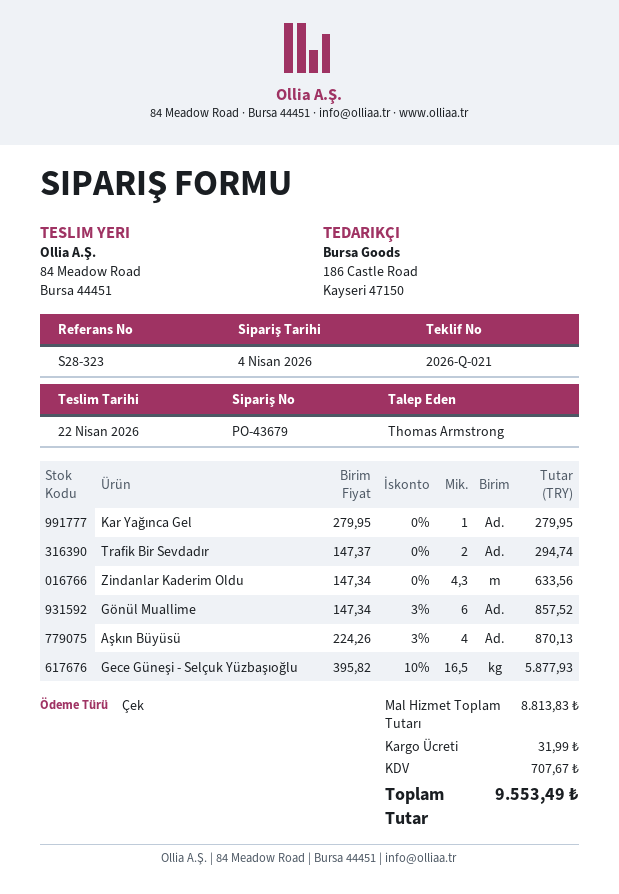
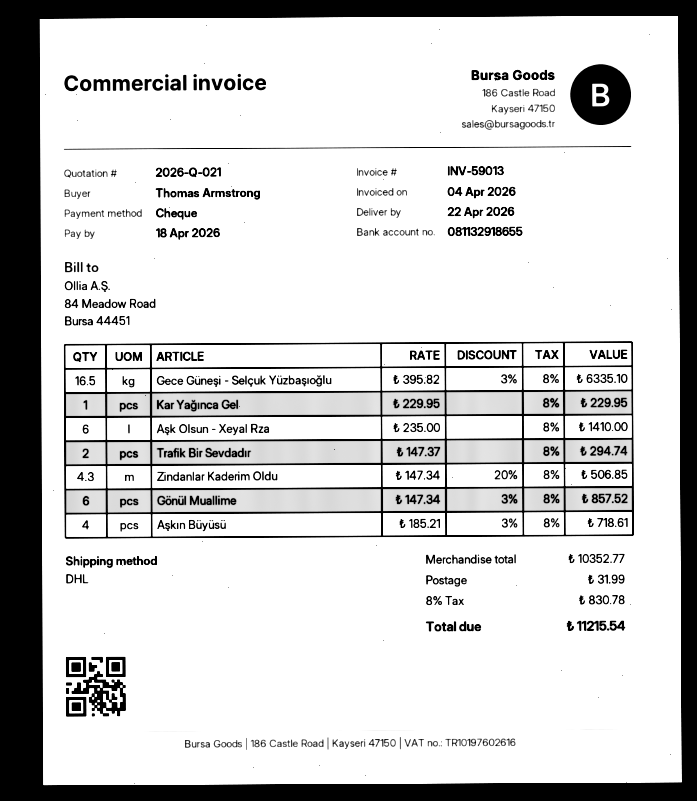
Kar Yağınca Gel: 1 x 279.95 = 279.95 -> 1 x 229.95 = 229.95
Zindanlar Kaderim Oldu: 4.3 x 147.34 = 633.56 -> 4.3 x 147.34 - 20% = 506.85
Aşkın Büyüsü: 4 x 224.26 - 3% = 870.13 -> 4 x 185.21 - 3% = 718.61
Gece Güneşi - Selçuk Yüzbaşıoğlu: 16.5 x 395.82 - 10% = 5877.93 -> 16.5 x 395.82 - 3% = 6335.10
Aşk Olsun - Xeyal Rza: none -> 6 x 235.00 = 1410.00
subtotal: 8813.83 -> 10352.77
tax: 707.67 -> 830.78
total: 9553.49 -> 11215.54

